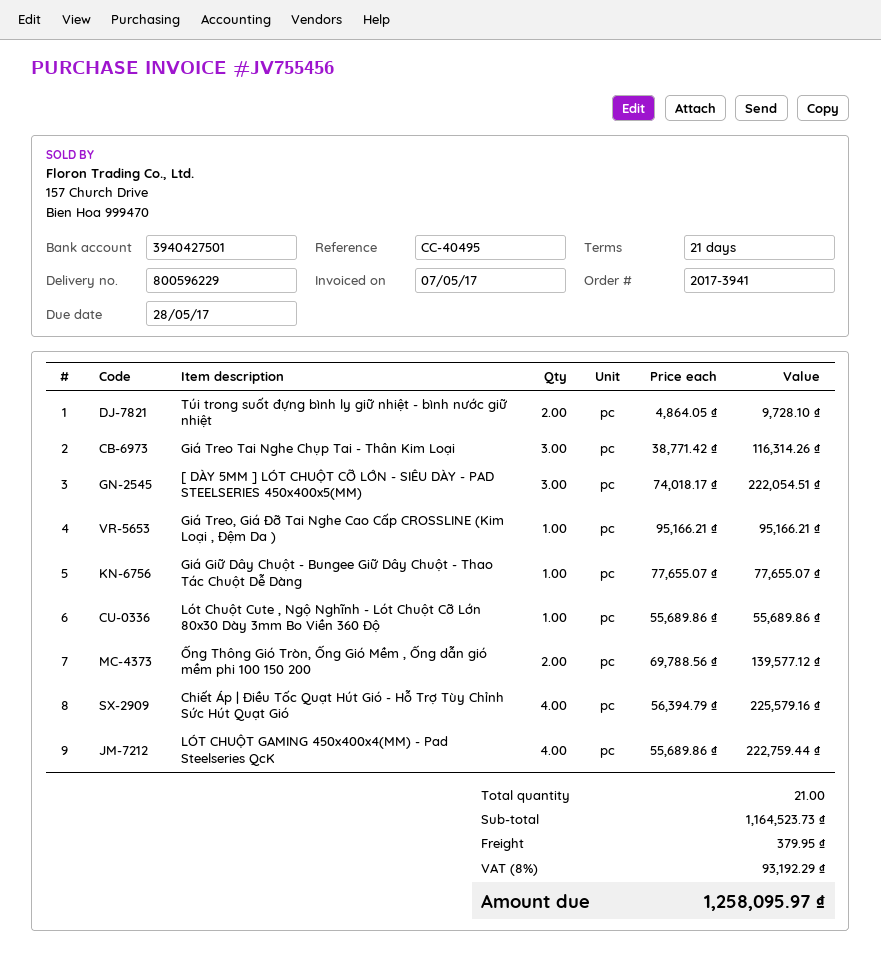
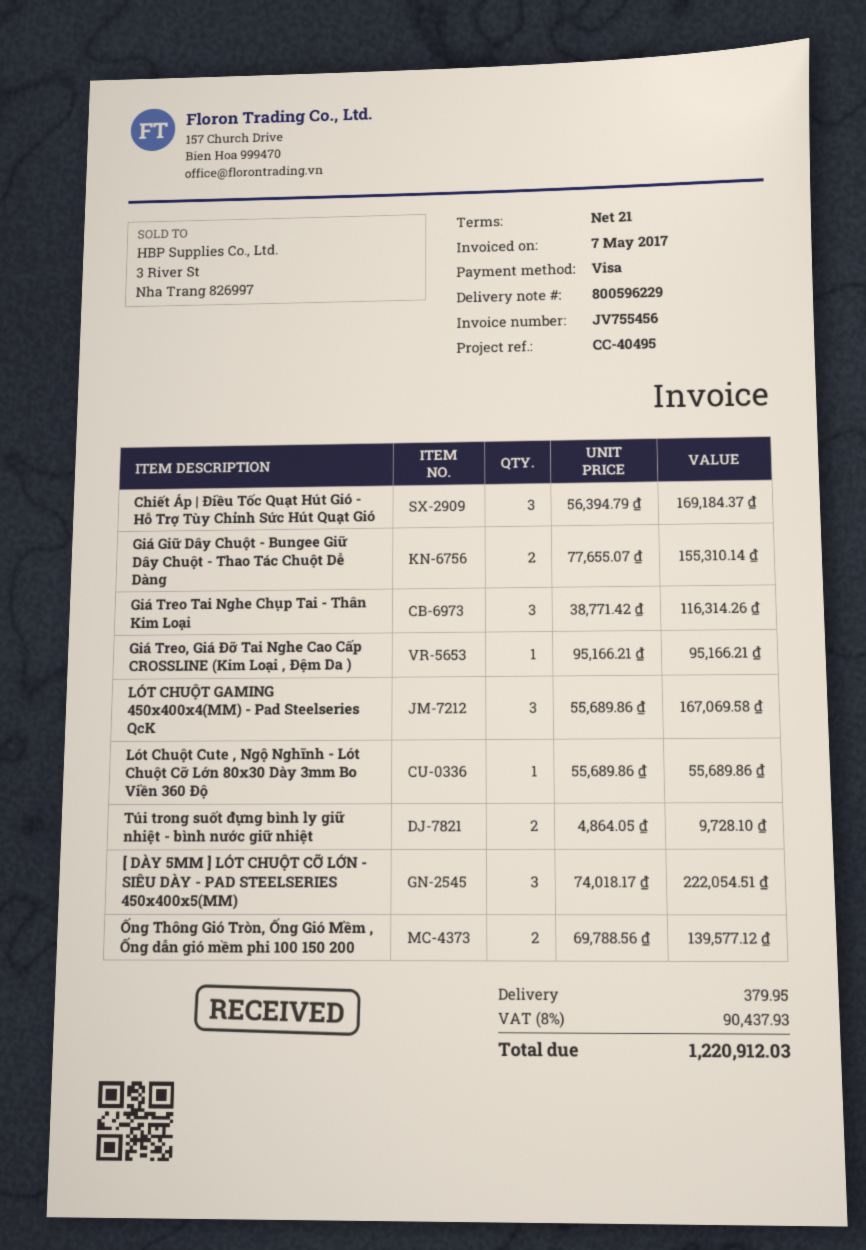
Giá Giữ Dây Chuột - Bungee Giữ Dây Chuột - Thao Tác Chuột Dễ Dàng: 1 x 77655.07 = 77655.07 -> 2 x 77655.07 = 155310.14
Chiết Áp | Điều Tốc Quạt Hút Gió - Hỗ Trợ Tùy Chỉnh Sức Hút Quạt Gió: 4 x 56394.79 = 225579.16 -> 3 x 56394.79 = 169184.37
LÓT CHUỘT GAMING 450x400x4(MM) - Pad Steelseries QcK: 4 x 55689.86 = 222759.44 -> 3 x 55689.86 = 167069.58
tax: 8% = 93192.29 -> 8% = 90437.93
total: 1258095.97 -> 1220912.03

